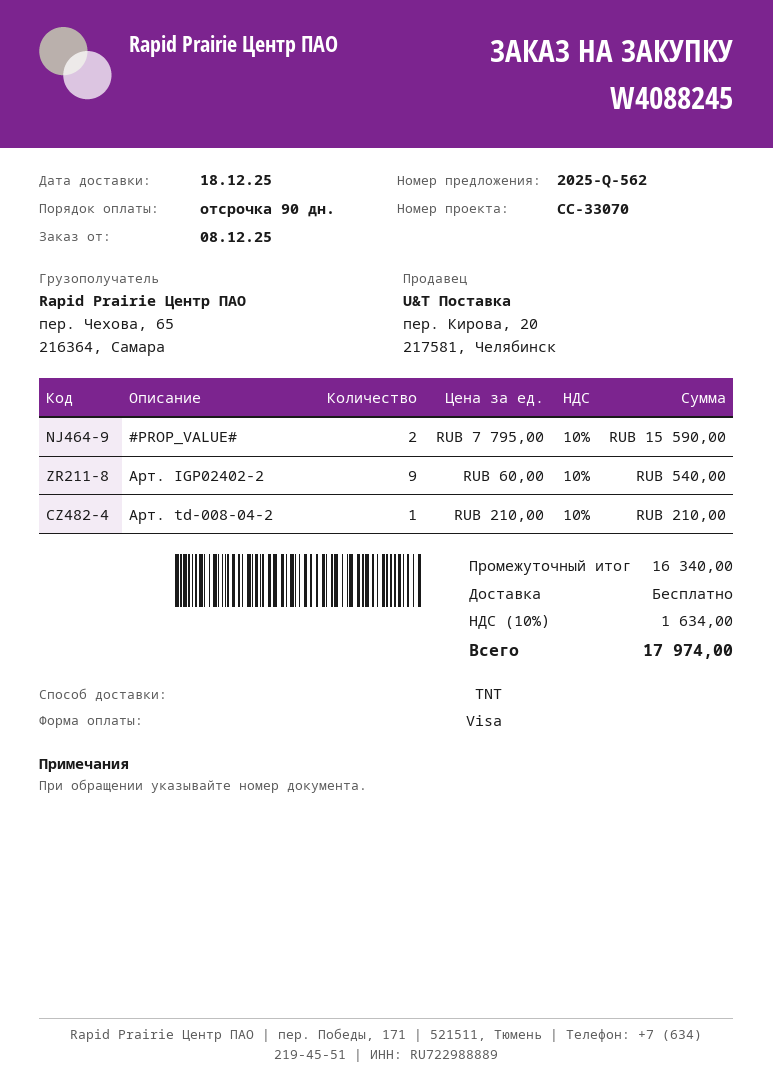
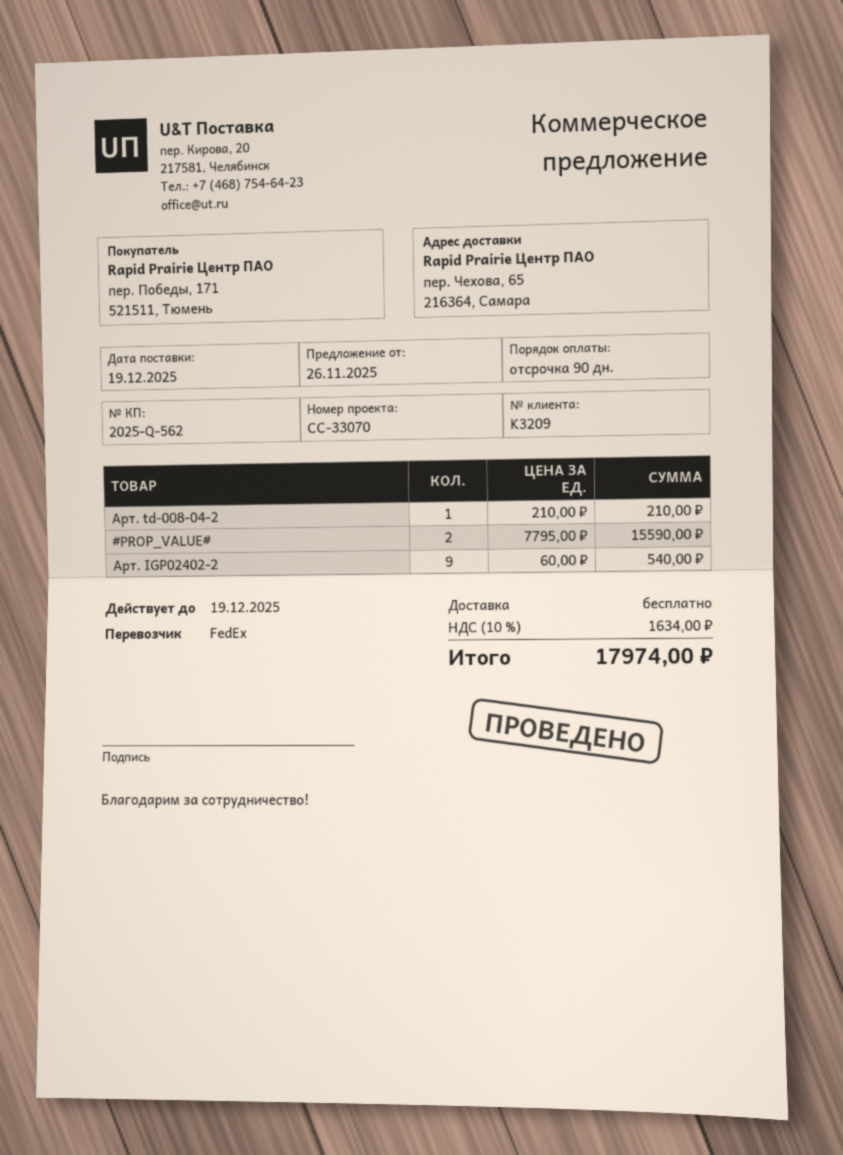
delivery date: 2025-12-18 -> 2025-12-19
shipping method: TNT -> FedEx

